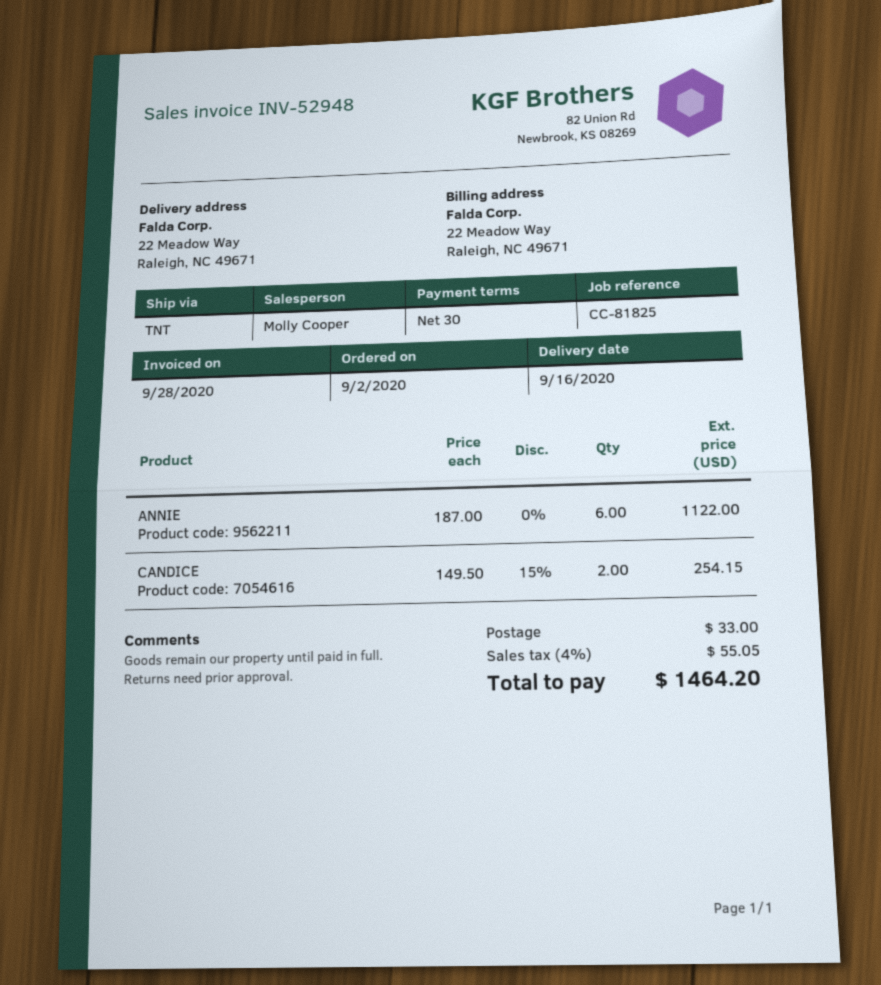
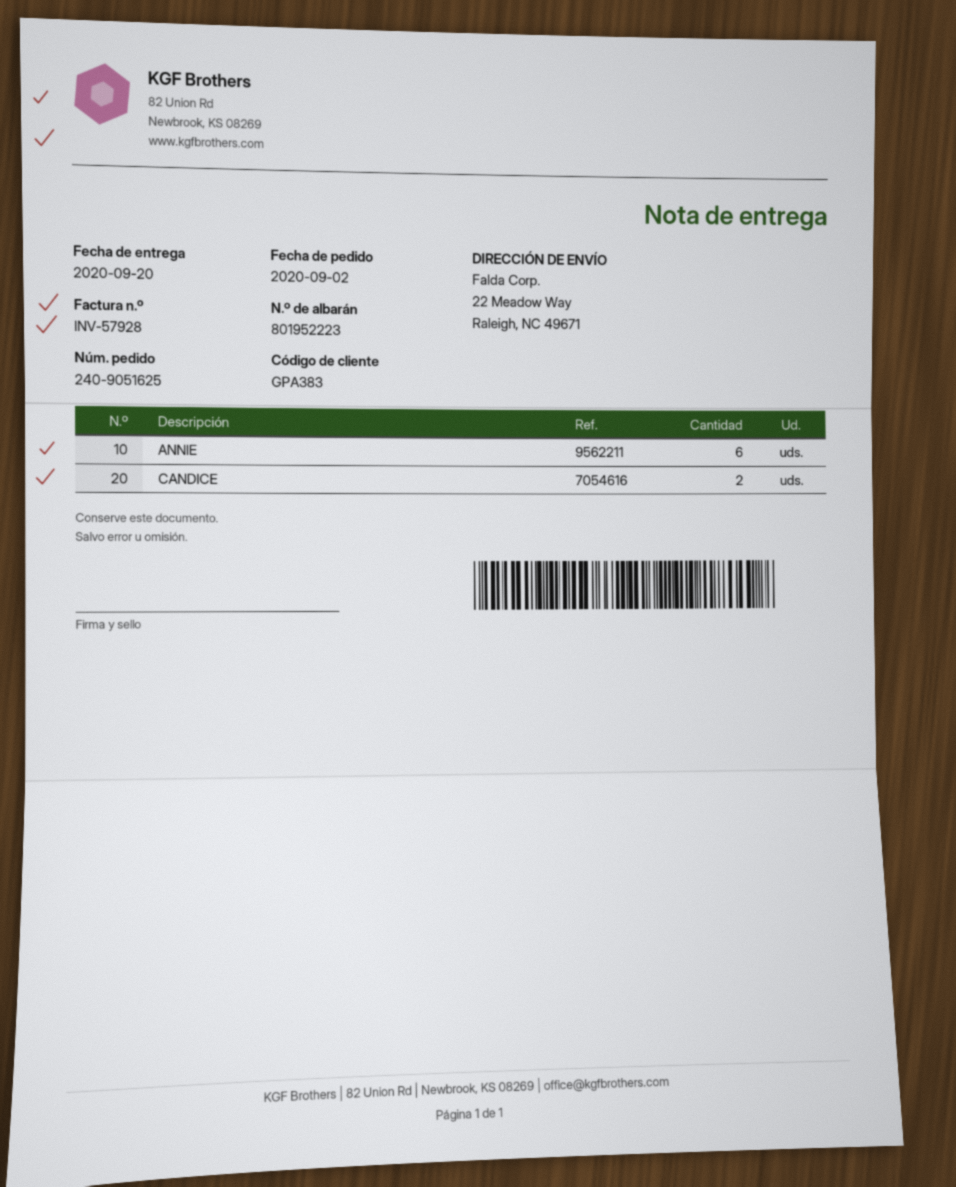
delivery date: 2020-09-16 -> 2020-09-20
invoice number: INV-52948 -> INV-57928

